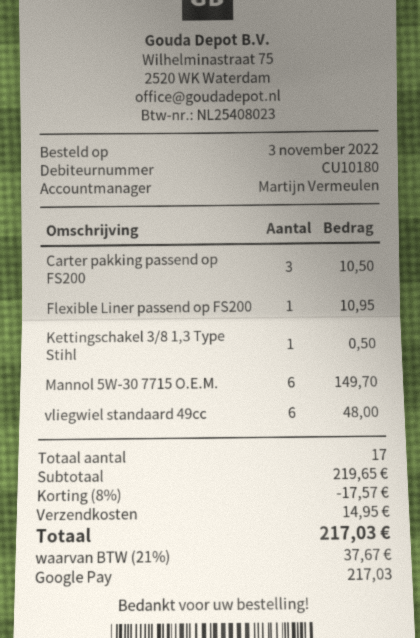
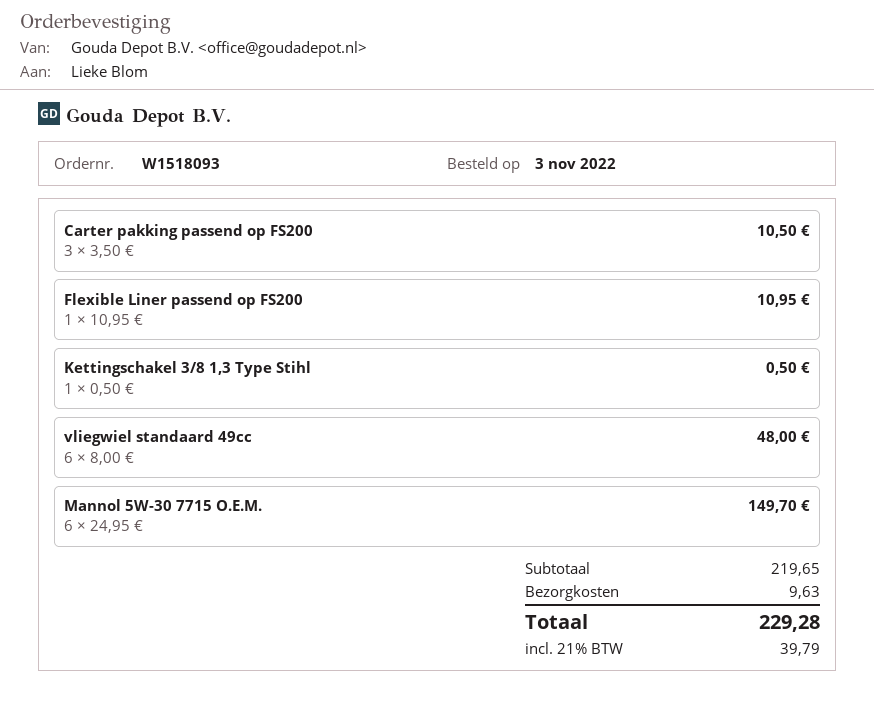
discount: 8% = 17.57 -> none
shipping: 14.95 -> 9.63
tax: 21% = 37.67 -> 21% = 39.79
total: 217.03 -> 229.28

